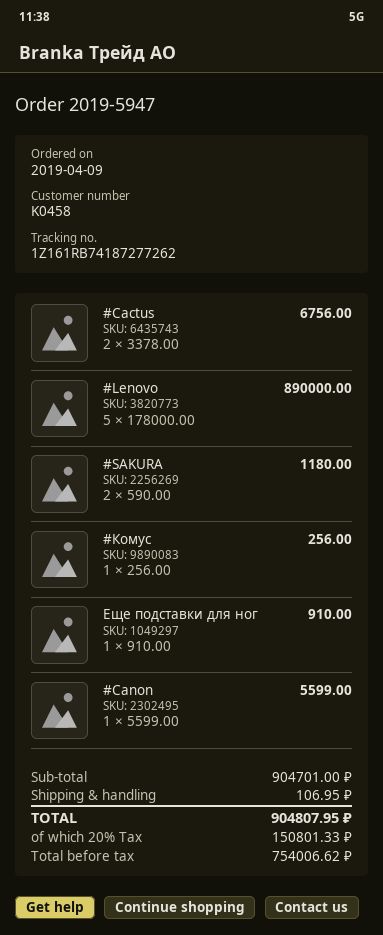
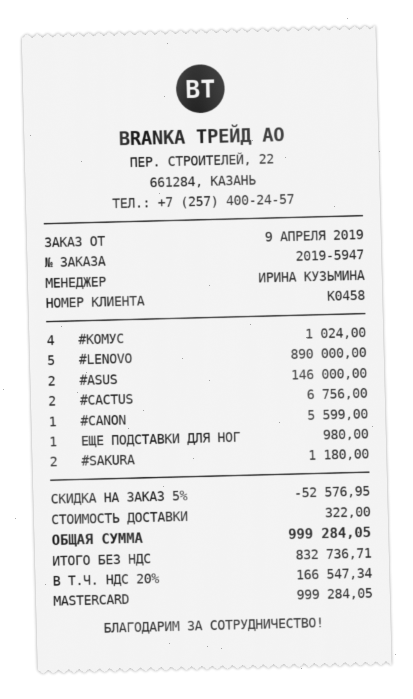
#Комус: 1 for 256.00 -> 4 for 1024.00
Еще подставки для ног: 1 for 910.00 -> 1 for 980.00
#ASUS: none -> 2 for 146000.00
discount: none -> 5% = 52576.95
shipping: 106.95 -> 322.00
net: 754006.62 -> 832736.71
tax: 20% = 150801.33 -> 20% = 166547.34
total: 904807.95 -> 999284.05

